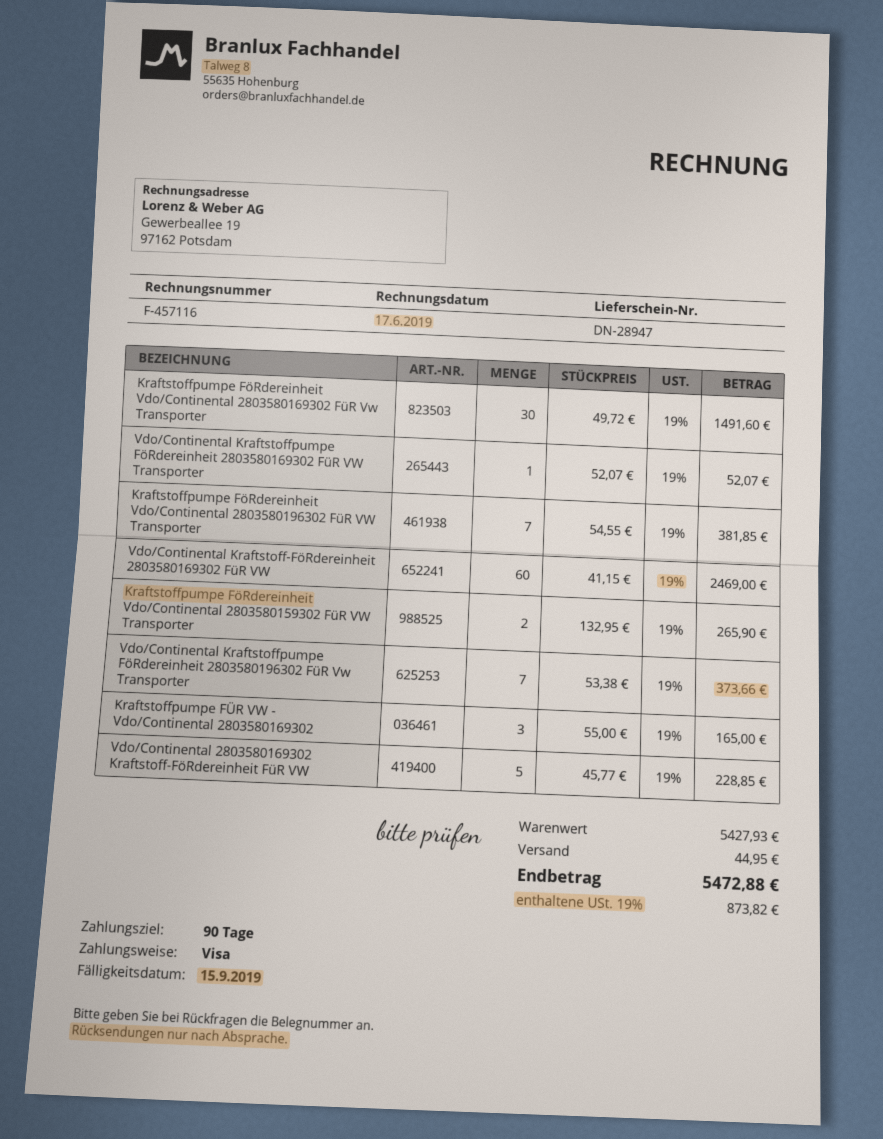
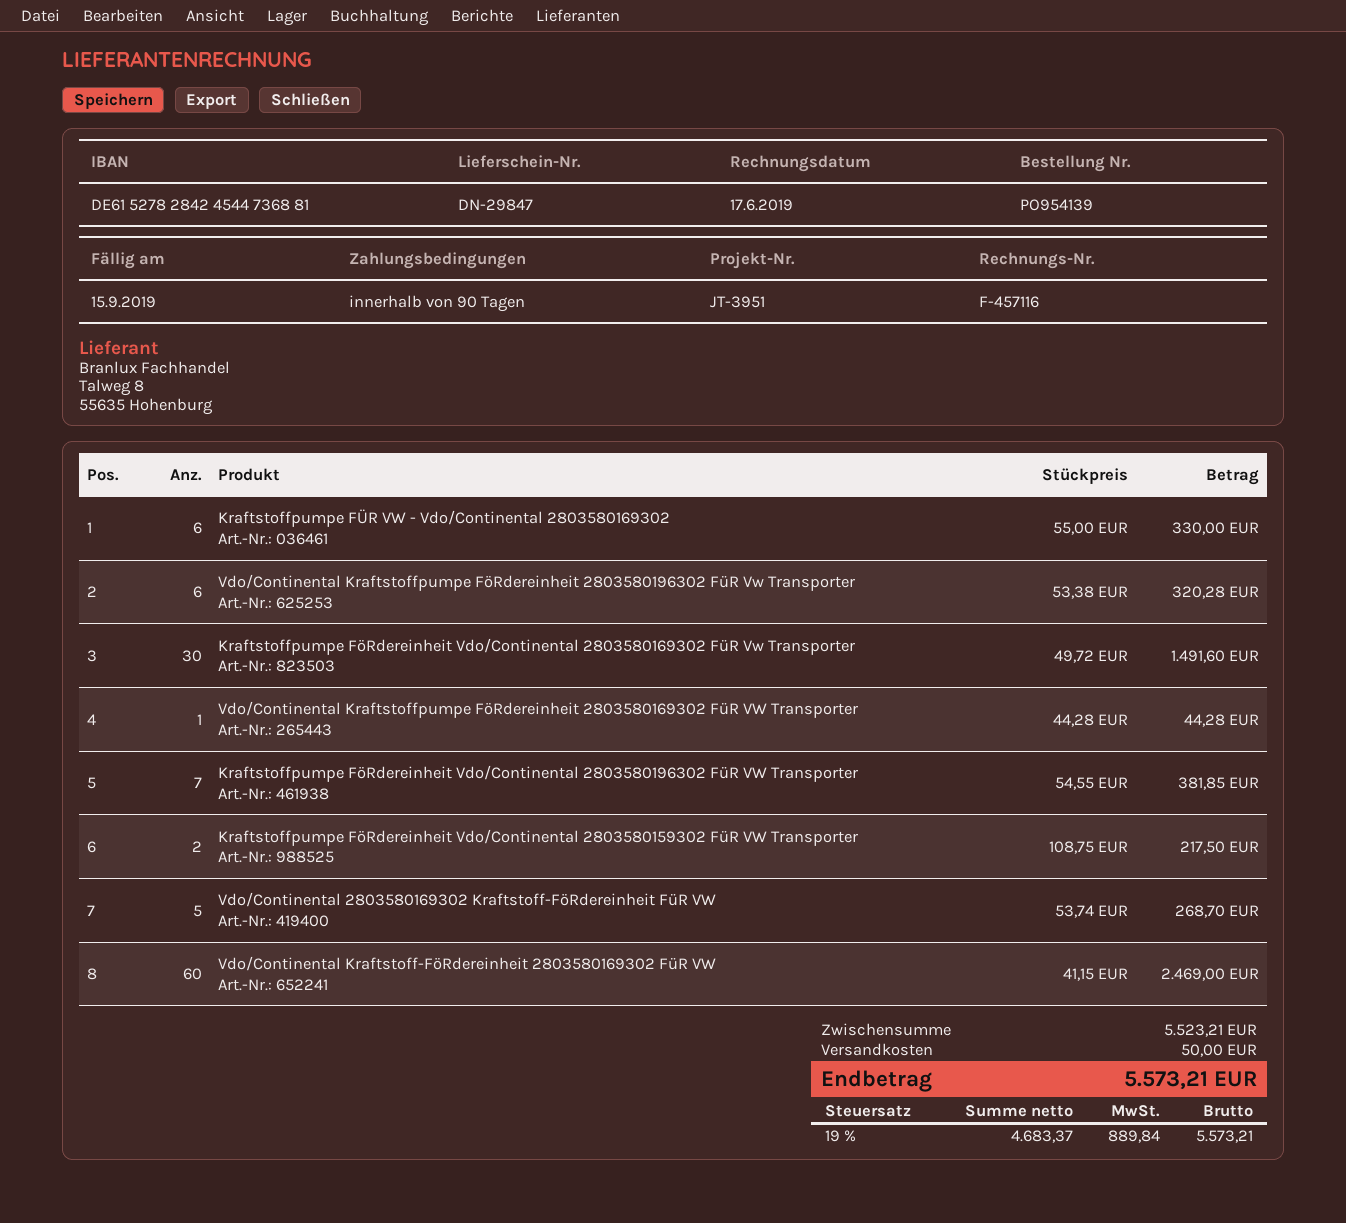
delivery note number: DN-28947 -> DN-29847
Vdo/Continental Kraftstoffpumpe FöRdereinheit 2803580169302 FüR VW Transporter: 1 x 52.07 = 52.07 -> 1 x 44.28 = 44.28
Kraftstoffpumpe FöRdereinheit Vdo/Continental 2803580159302 FüR VW Transporter: 2 x 132.95 = 265.90 -> 2 x 108.75 = 217.50
Vdo/Continental Kraftstoffpumpe FöRdereinheit 2803580196302 FüR Vw Transporter: 7 x 53.38 = 373.66 -> 6 x 53.38 = 320.28
Kraftstoffpumpe FÜR VW - Vdo/Continental 2803580169302: 3 x 55.00 = 165.00 -> 6 x 55.00 = 330.00
Vdo/Continental 2803580169302 Kraftstoff-FöRdereinheit FüR VW: 5 x 45.77 = 228.85 -> 5 x 53.74 = 268.70
subtotal: 5427.93 -> 5523.21
shipping: 44.95 -> 50.00
tax: 19% = 873.82 -> 19% = 889.84
total: 5472.88 -> 5573.21

